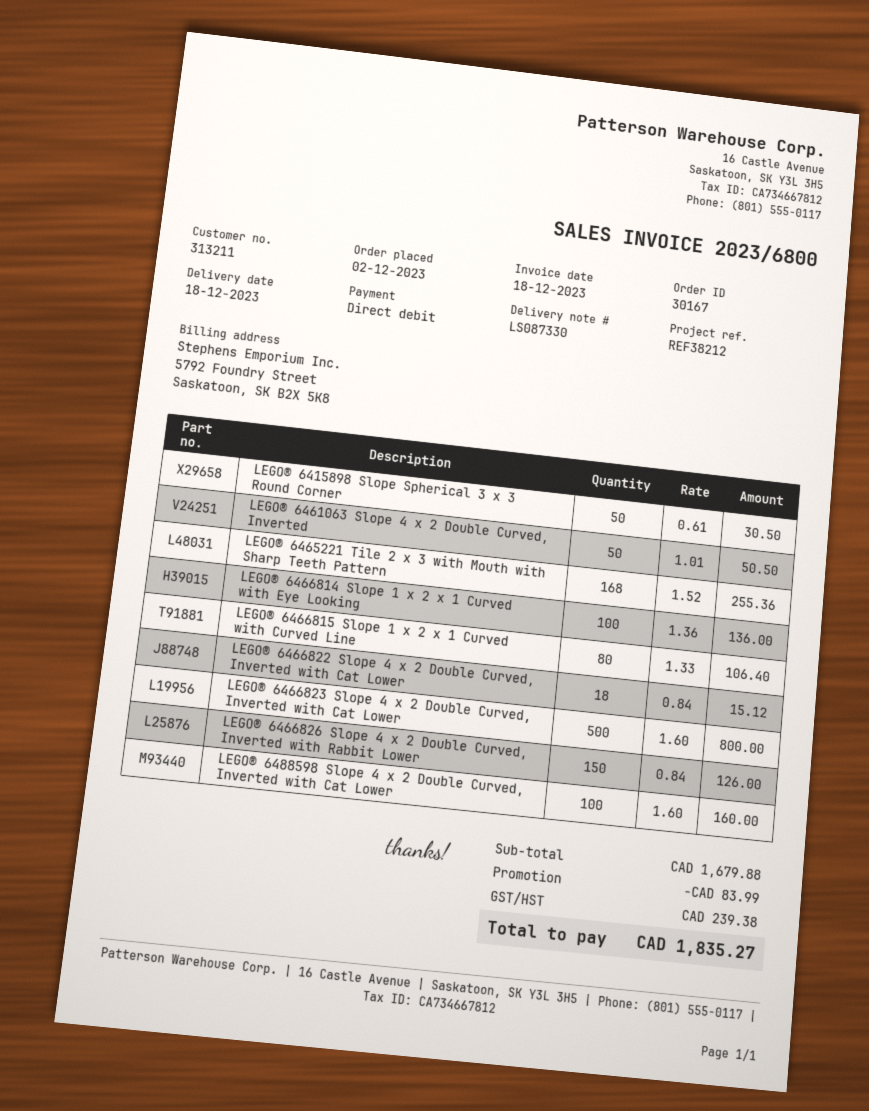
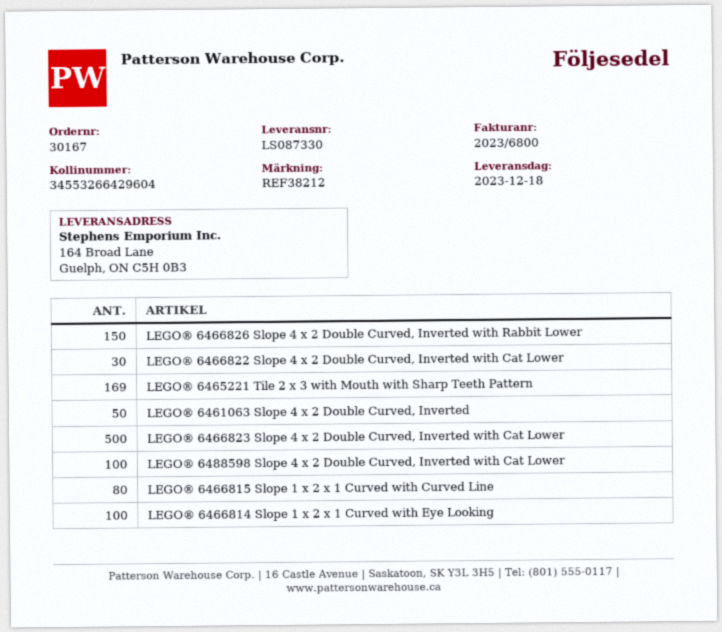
LEGO® 6415898 Slope Spherical 3 x 3 Round Corner: 50 -> none
LEGO® 6465221 Tile 2 x 3 with Mouth with Sharp Teeth Pattern: 168 -> 169
LEGO® 6466822 Slope 4 x 2 Double Curved, Inverted with Cat Lower: 18 -> 30

